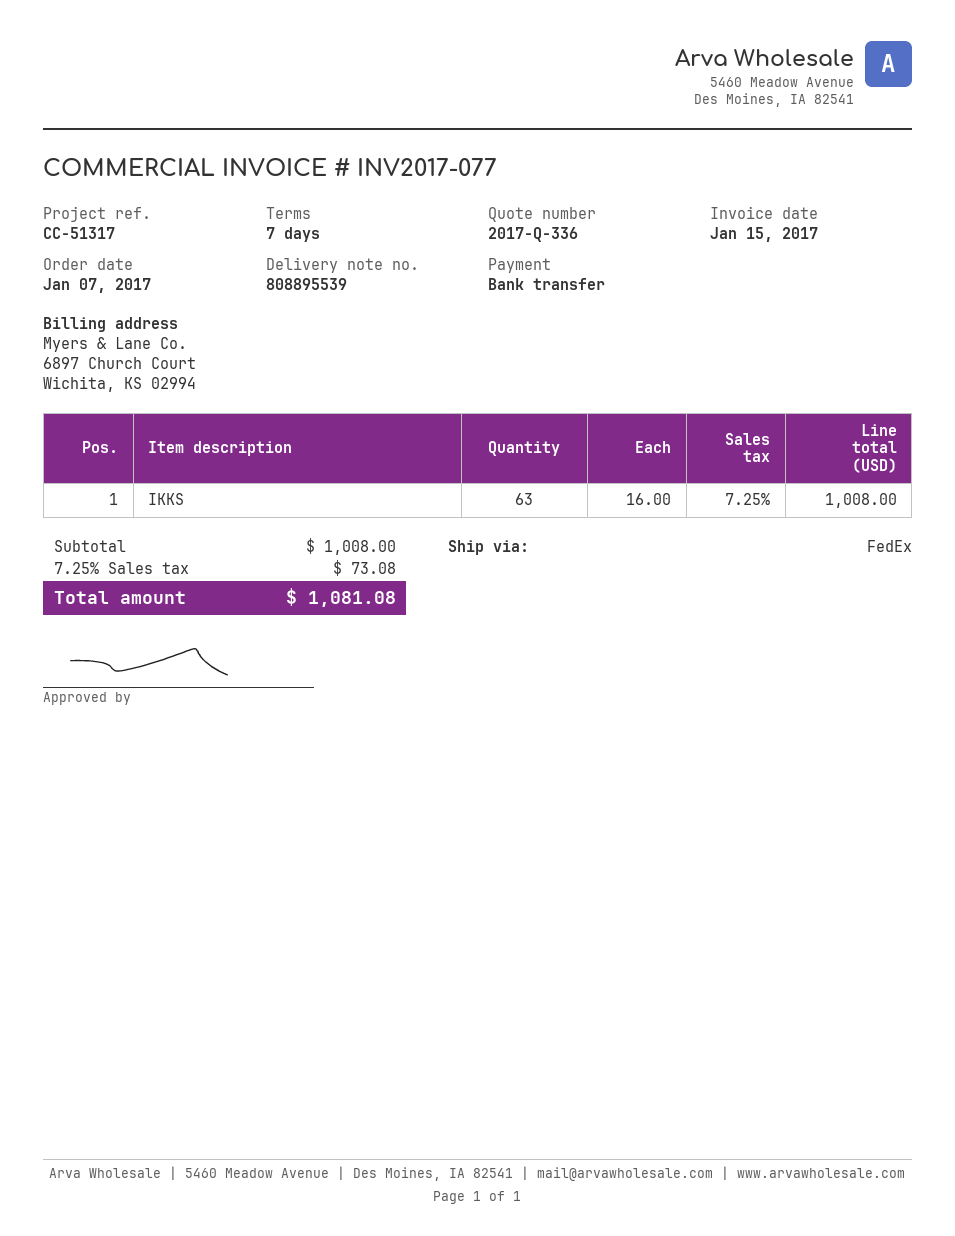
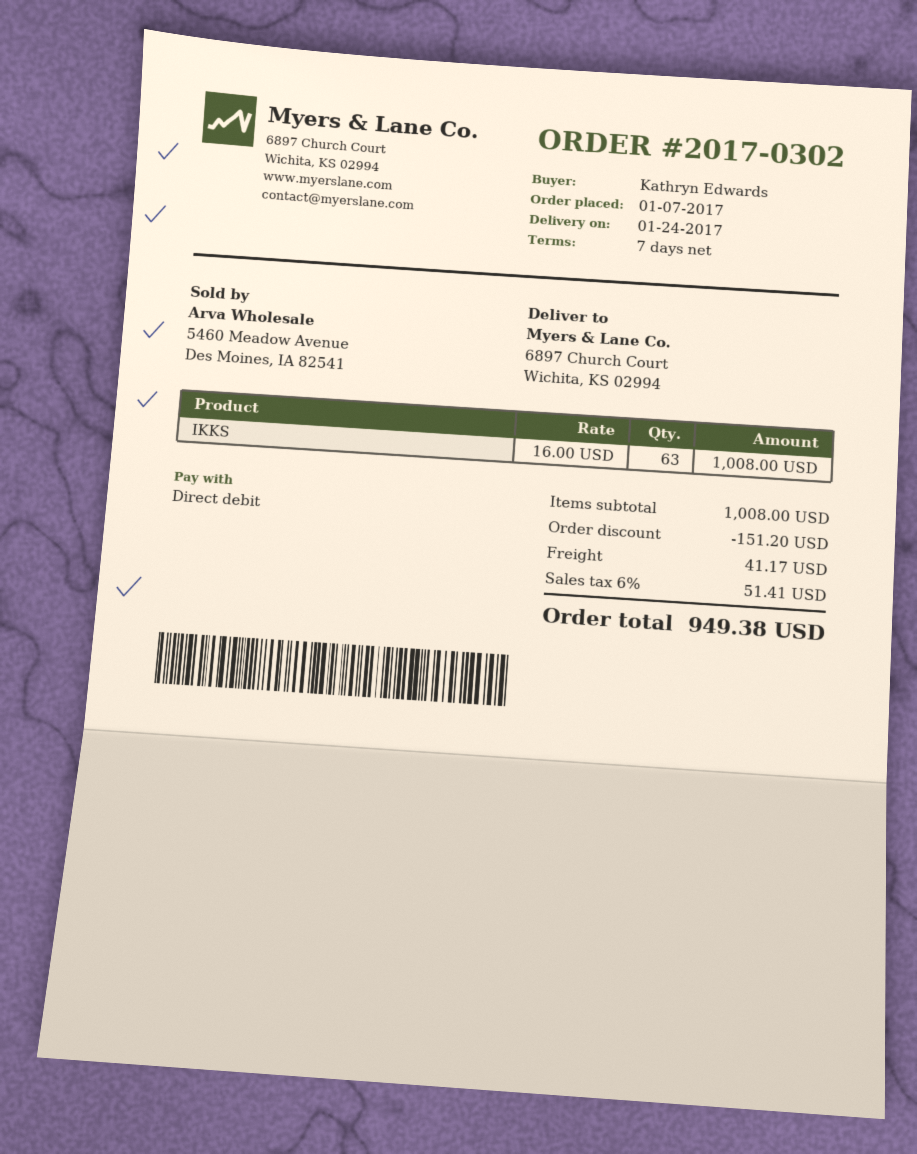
payment method: bank transfer -> direct debit
discount: none -> 151.20
shipping: none -> 41.17
tax: 7.25% = 73.08 -> 6% = 51.41
total: 1081.08 -> 949.38

